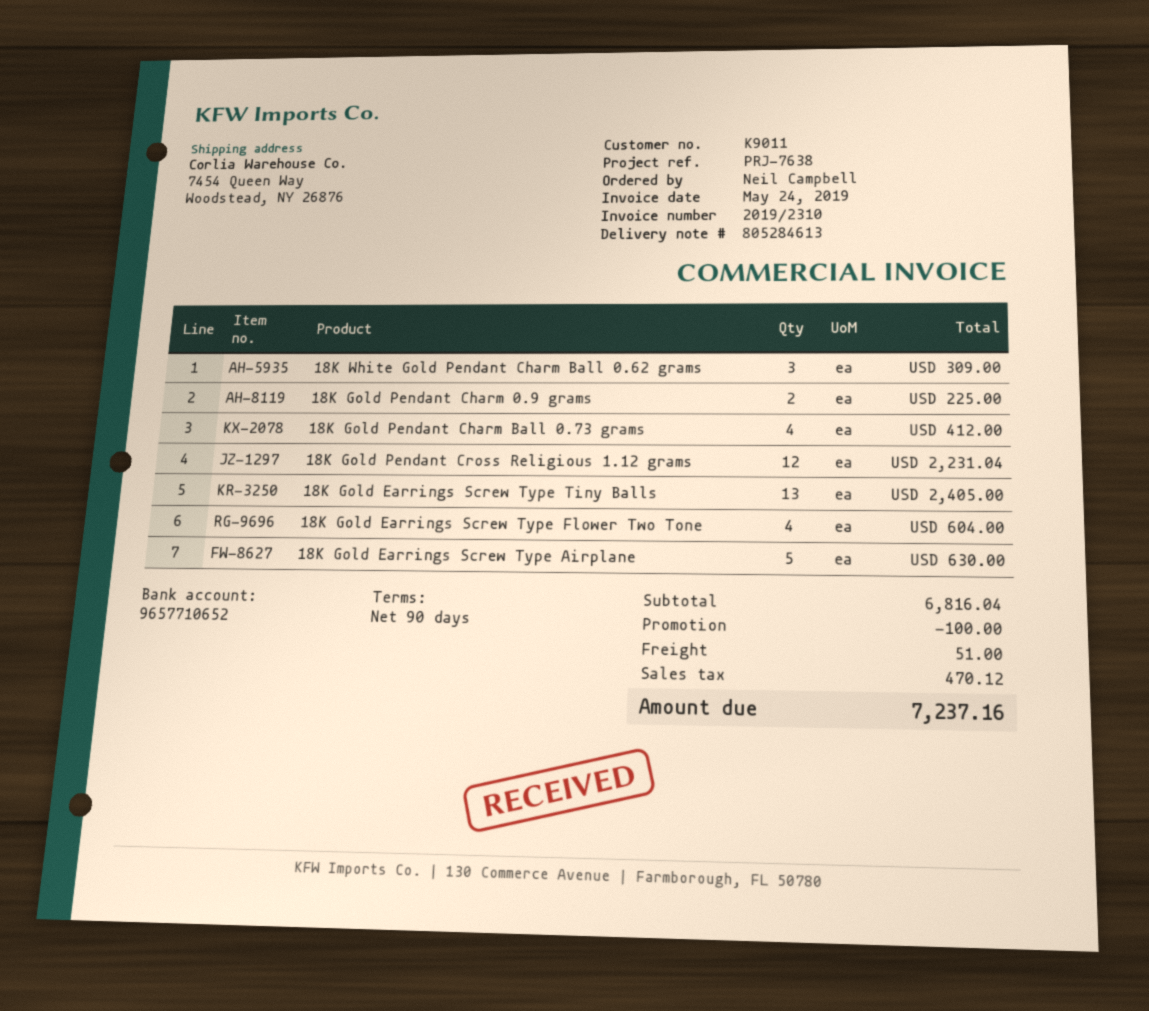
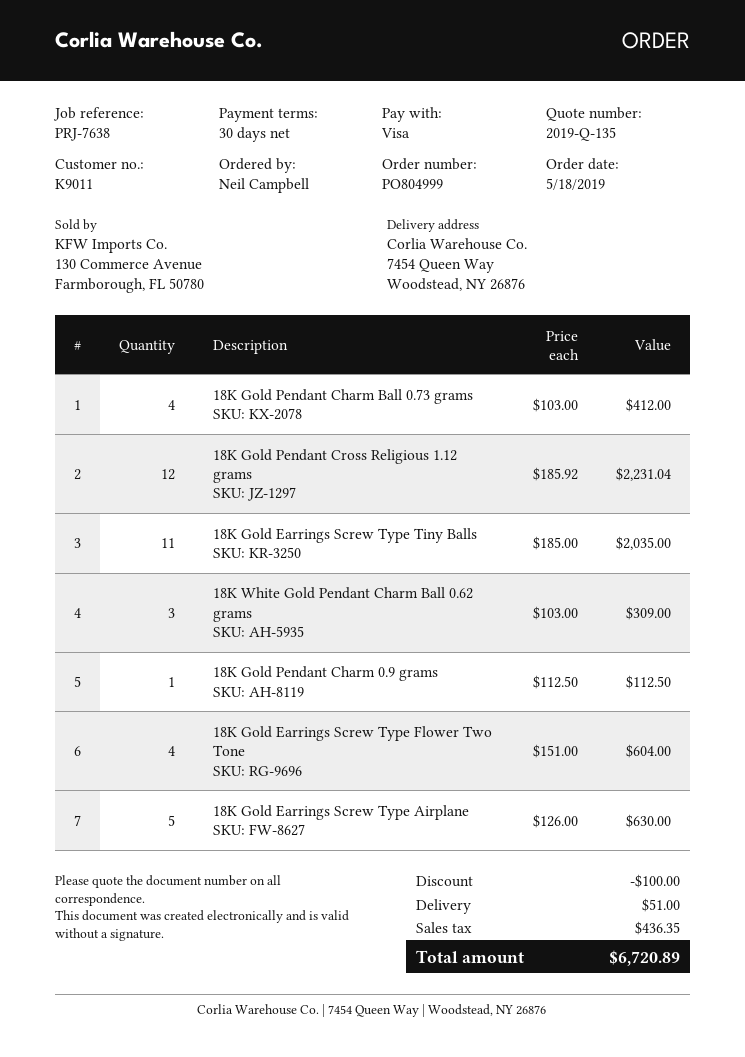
payment terms: 90 days -> 30 days
18K Gold Pendant Charm 0.9 grams: 2 for 225.00 -> 1 for 112.50
18K Gold Earrings Screw Type Tiny Balls: 13 for 2405.00 -> 11 for 2035.00
tax: 470.12 -> 436.35
total: 7237.16 -> 6720.89

